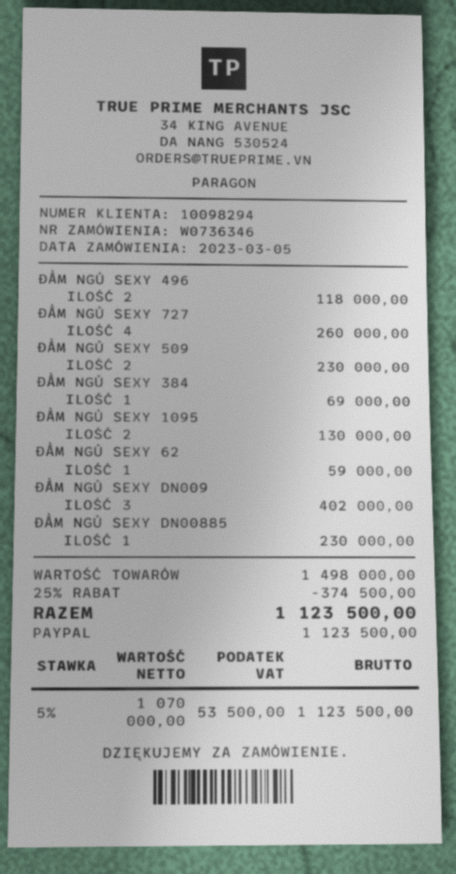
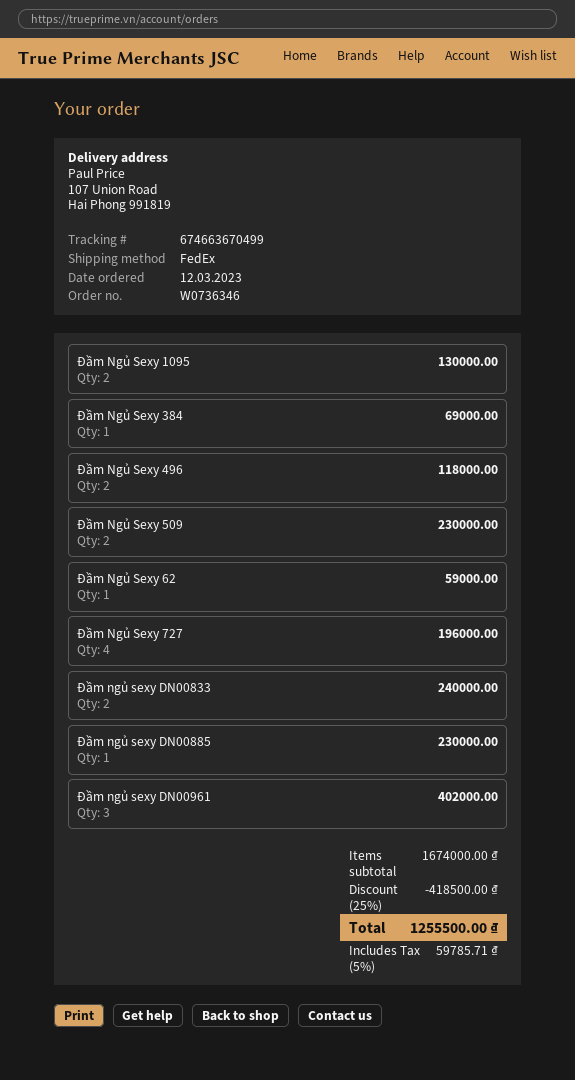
order date: 2023-03-05 -> 2023-03-12
ĐẦM NGỦ SEXY 727: 4 for 260000.00 -> 4 for 196000.00
Đầm ngủ sexy DN00833: none -> 2 for 240000.00
subtotal: 1498000.00 -> 1674000.00
discount: 25% = 374500.00 -> 25% = 418500.00
tax: 5% = 53500.00 -> 5% = 59785.71
total: 1123500.00 -> 1255500.00

